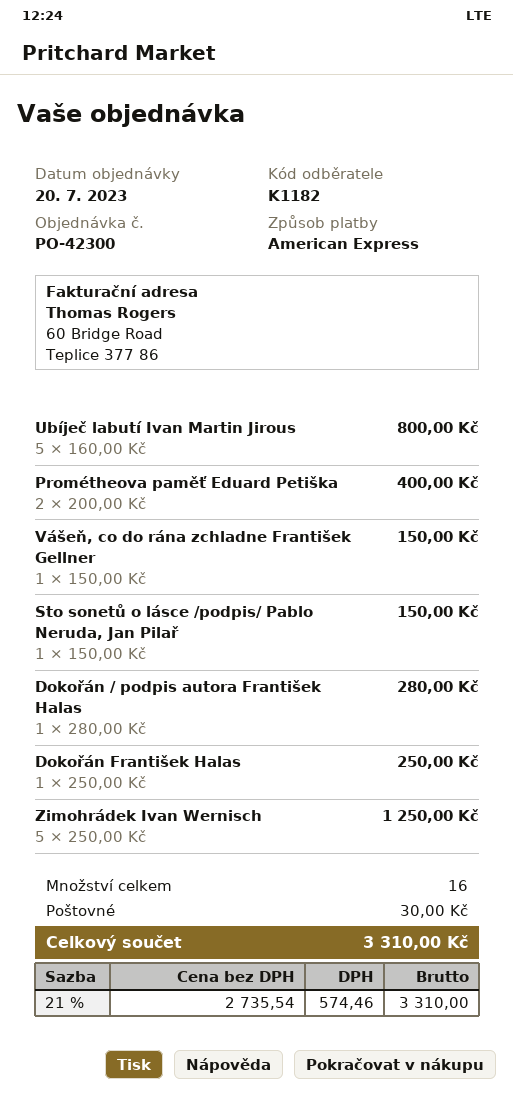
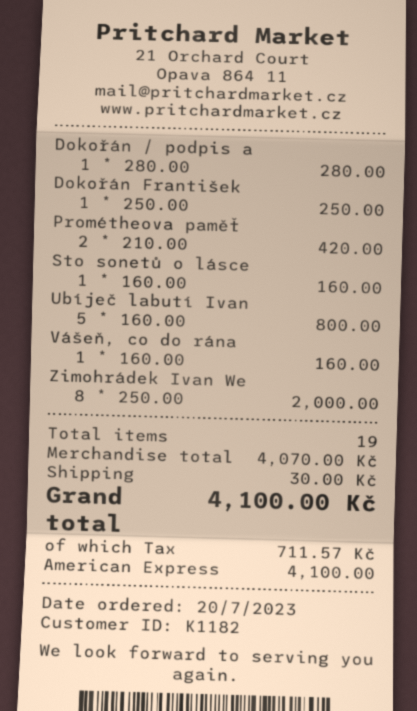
Prométheova paměť Eduard Petiška: 2 x 200.00 = 400.00 -> 2 x 210.00 = 420.00
Vášeň, co do rána zchladne František Gellner: 1 x 150.00 = 150.00 -> 1 x 160.00 = 160.00
Sto sonetů o lásce /podpis/ Pablo Neruda, Jan Pilař: 1 x 150.00 = 150.00 -> 1 x 160.00 = 160.00
Zimohrádek Ivan Wernisch: 5 x 250.00 = 1250.00 -> 8 x 250.00 = 2000.00
total quantity: 16 -> 19
tax: 574.46 -> 711.57
total: 3310.00 -> 4100.00

